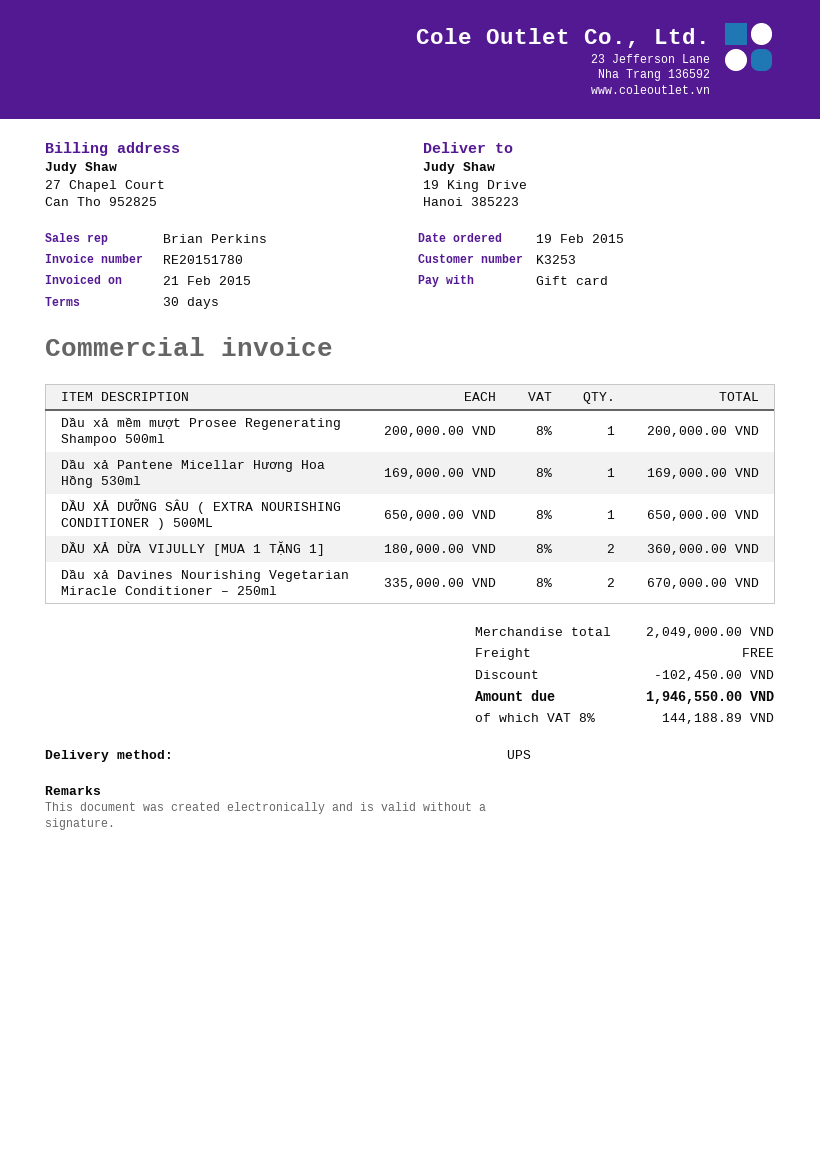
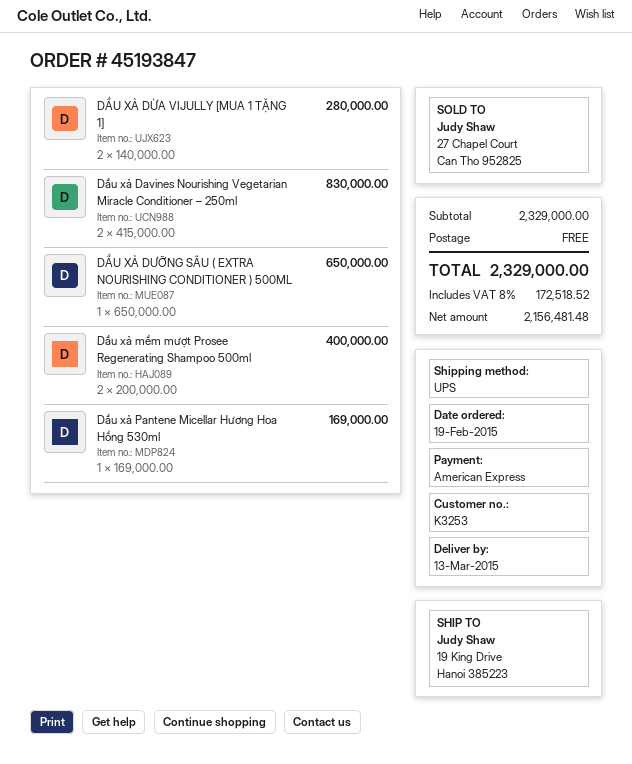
payment method: gift card -> American Express
Dầu xả mềm mượt Prosee Regenerating Shampoo 500ml: 1 x 200000.00 = 200000.00 -> 2 x 200000.00 = 400000.00
DẦU XẢ DỪA VIJULLY [MUA 1 TẶNG 1]: 2 x 180000.00 = 360000.00 -> 2 x 140000.00 = 280000.00
Dầu xả Davines Nourishing Vegetarian Miracle Conditioner – 250ml: 2 x 335000.00 = 670000.00 -> 2 x 415000.00 = 830000.00
subtotal: 2049000.00 -> 2329000.00
discount: 102450.00 -> none
tax: 8% = 144188.89 -> 8% = 172518.52
total: 1946550.00 -> 2329000.00

